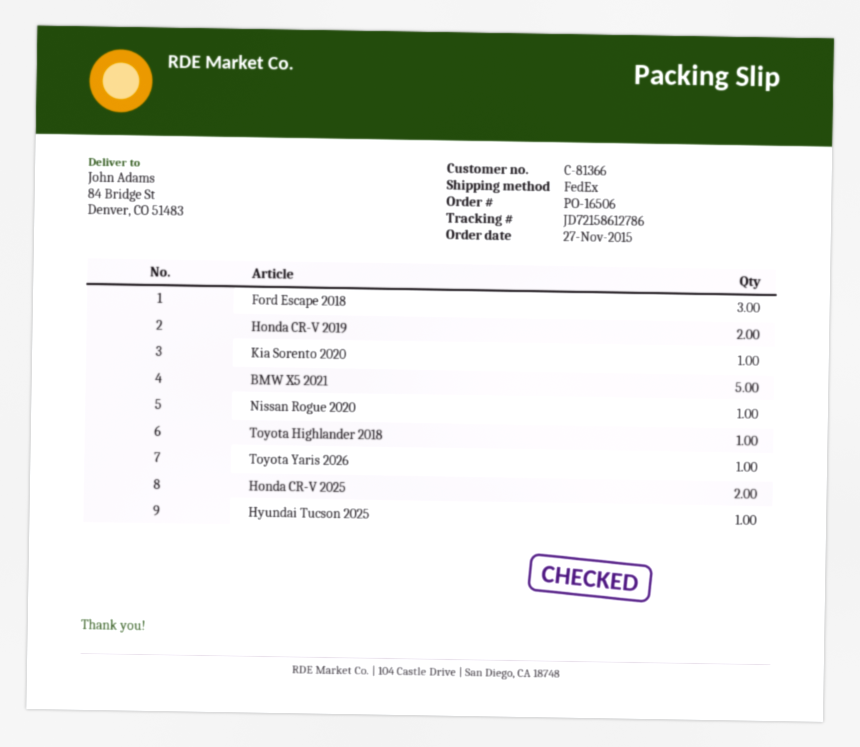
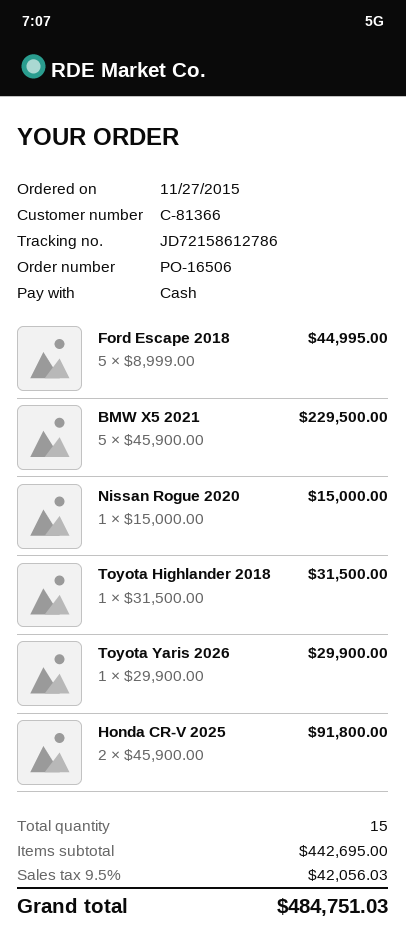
Ford Escape 2018: 3 -> 5
Honda CR-V 2019: 2 -> none
Kia Sorento 2020: 1 -> none
Hyundai Tucson 2025: 1 -> none

